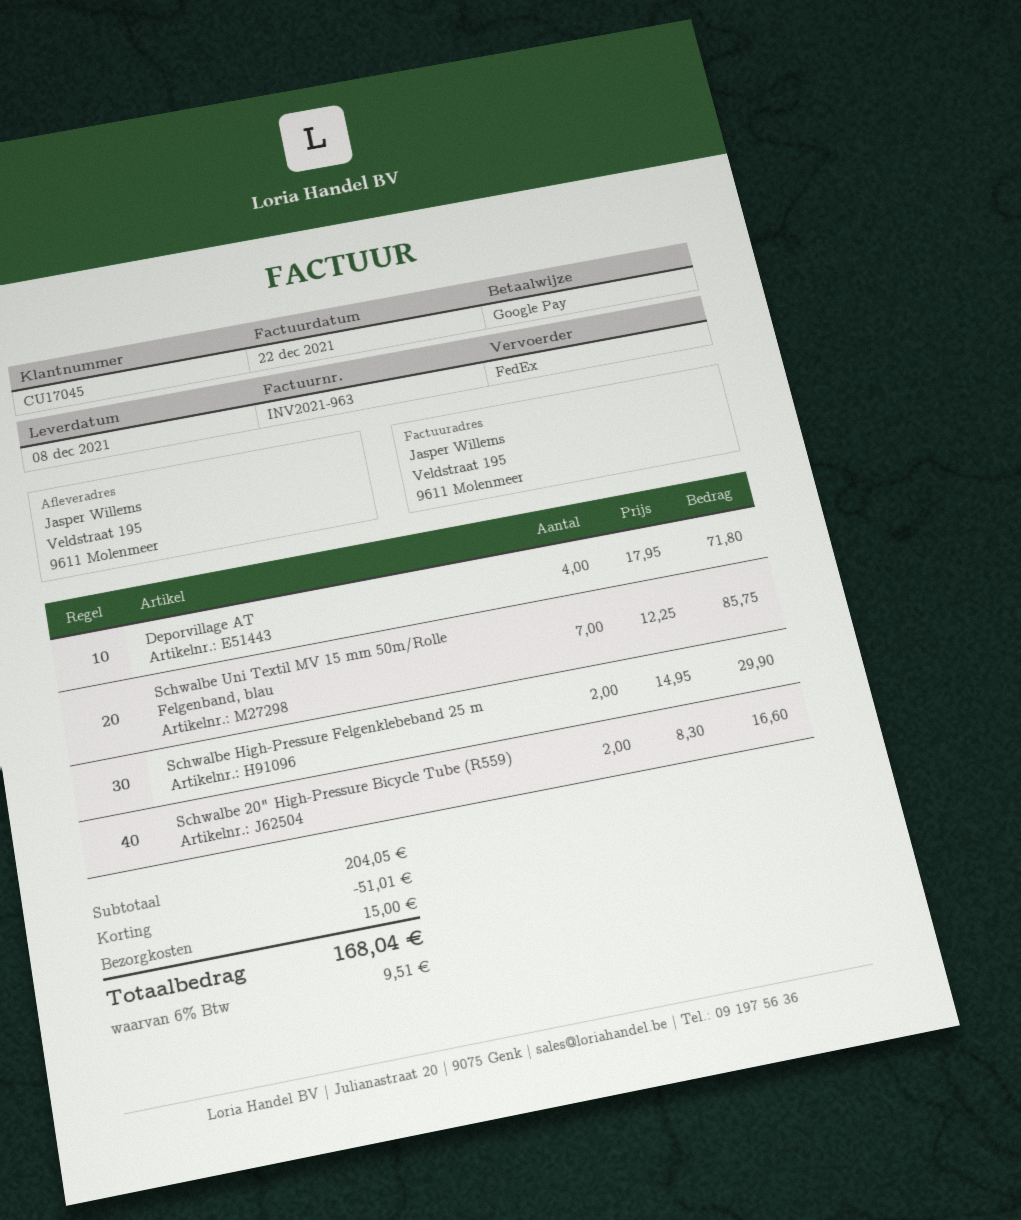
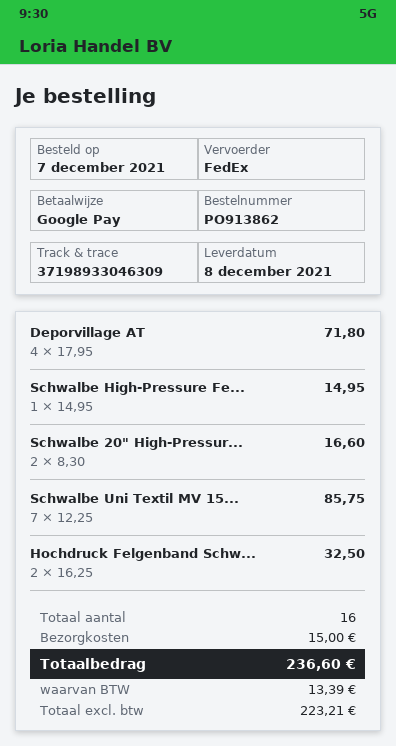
Schwalbe High-Pressure Felgenklebeband 25 m: 2 x 14.95 = 29.90 -> 1 x 14.95 = 14.95
Hochdruck Felgenband Schw...: none -> 2 x 16.25 = 32.50
discount: 51.01 -> none
tax: 9.51 -> 13.39
total: 168.04 -> 236.60

